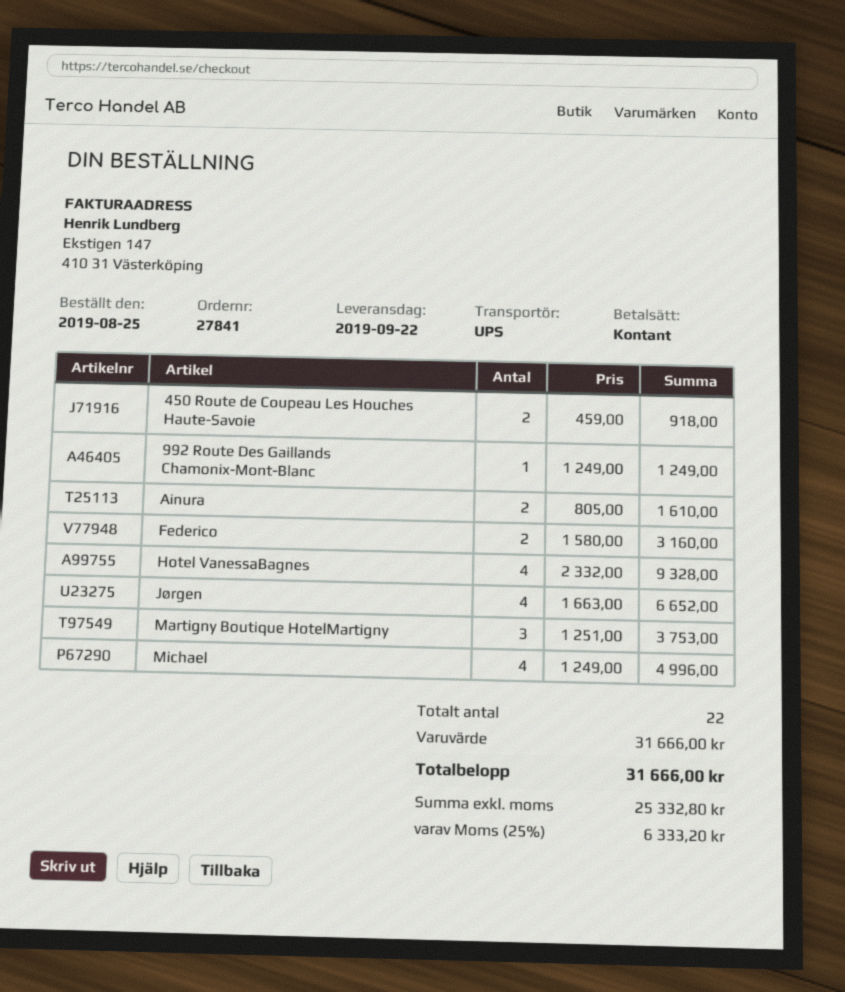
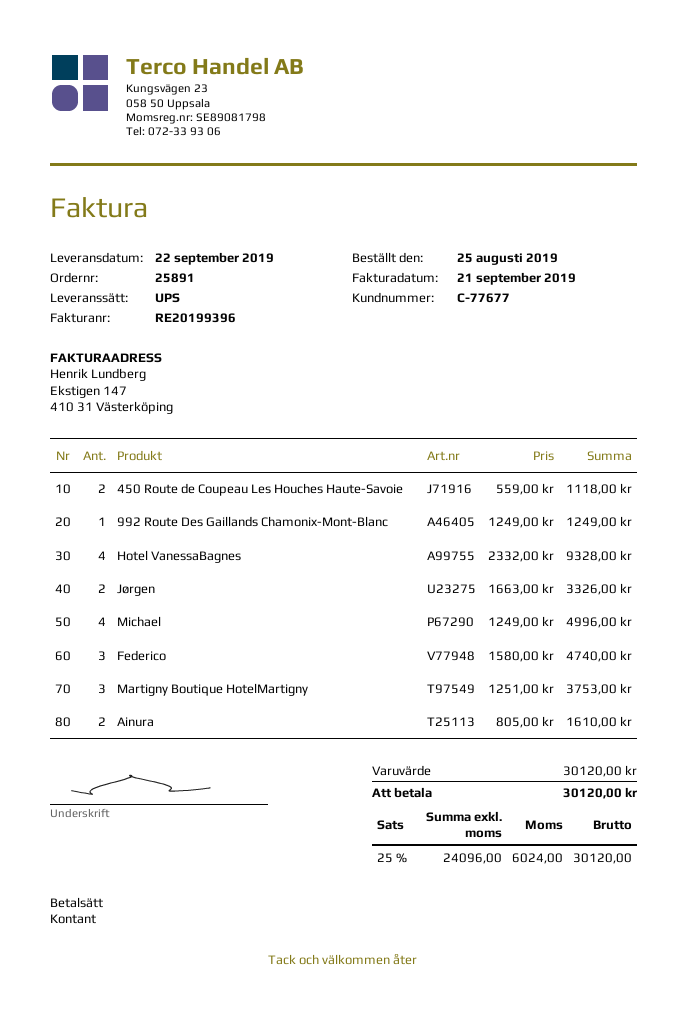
order number: 27841 -> 25891
450 Route de Coupeau Les Houches Haute-Savoie: 2 x 459.00 = 918.00 -> 2 x 559.00 = 1118.00
Federico: 2 x 1580.00 = 3160.00 -> 3 x 1580.00 = 4740.00
Jørgen: 4 x 1663.00 = 6652.00 -> 2 x 1663.00 = 3326.00
subtotal: 31666.00 -> 30120.00
net: 25332.80 -> 24096.00
tax: 25% = 6333.20 -> 25% = 6024.00
total: 31666.00 -> 30120.00

